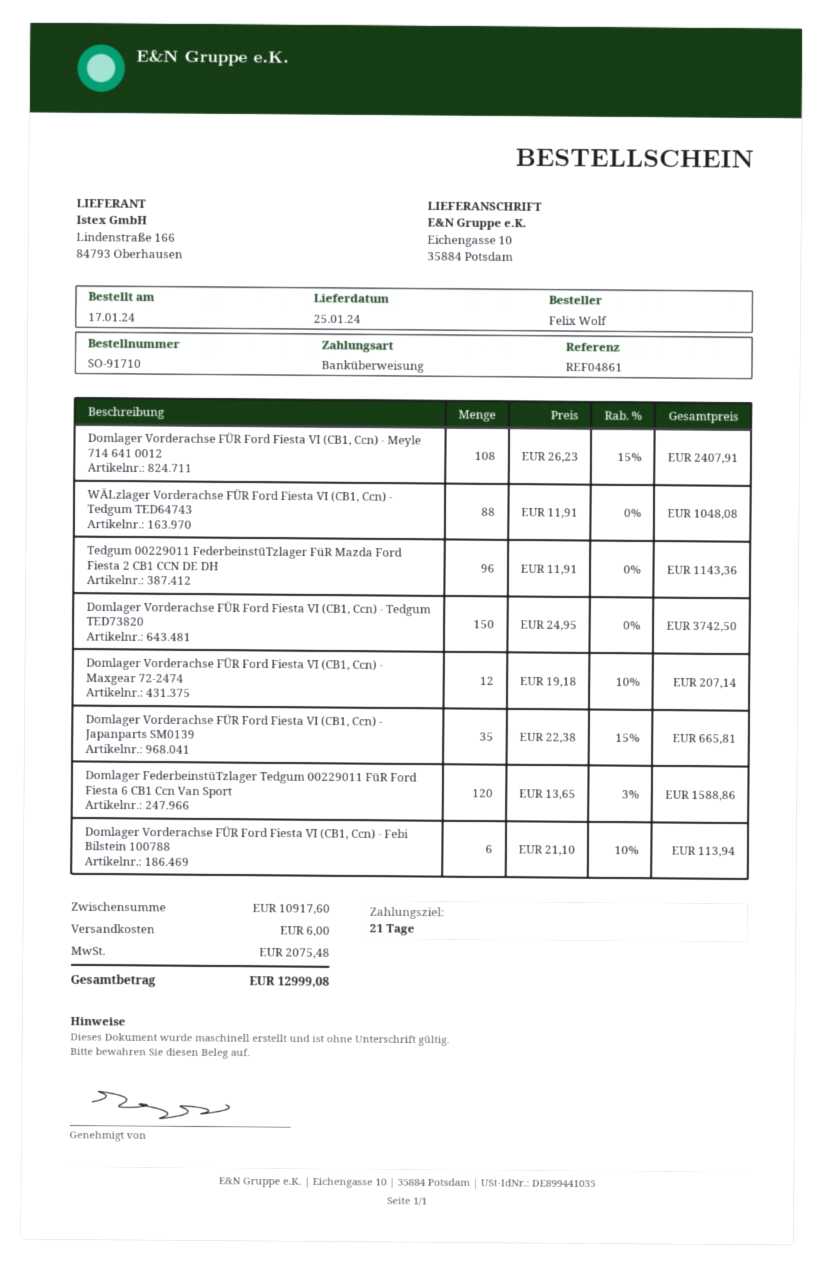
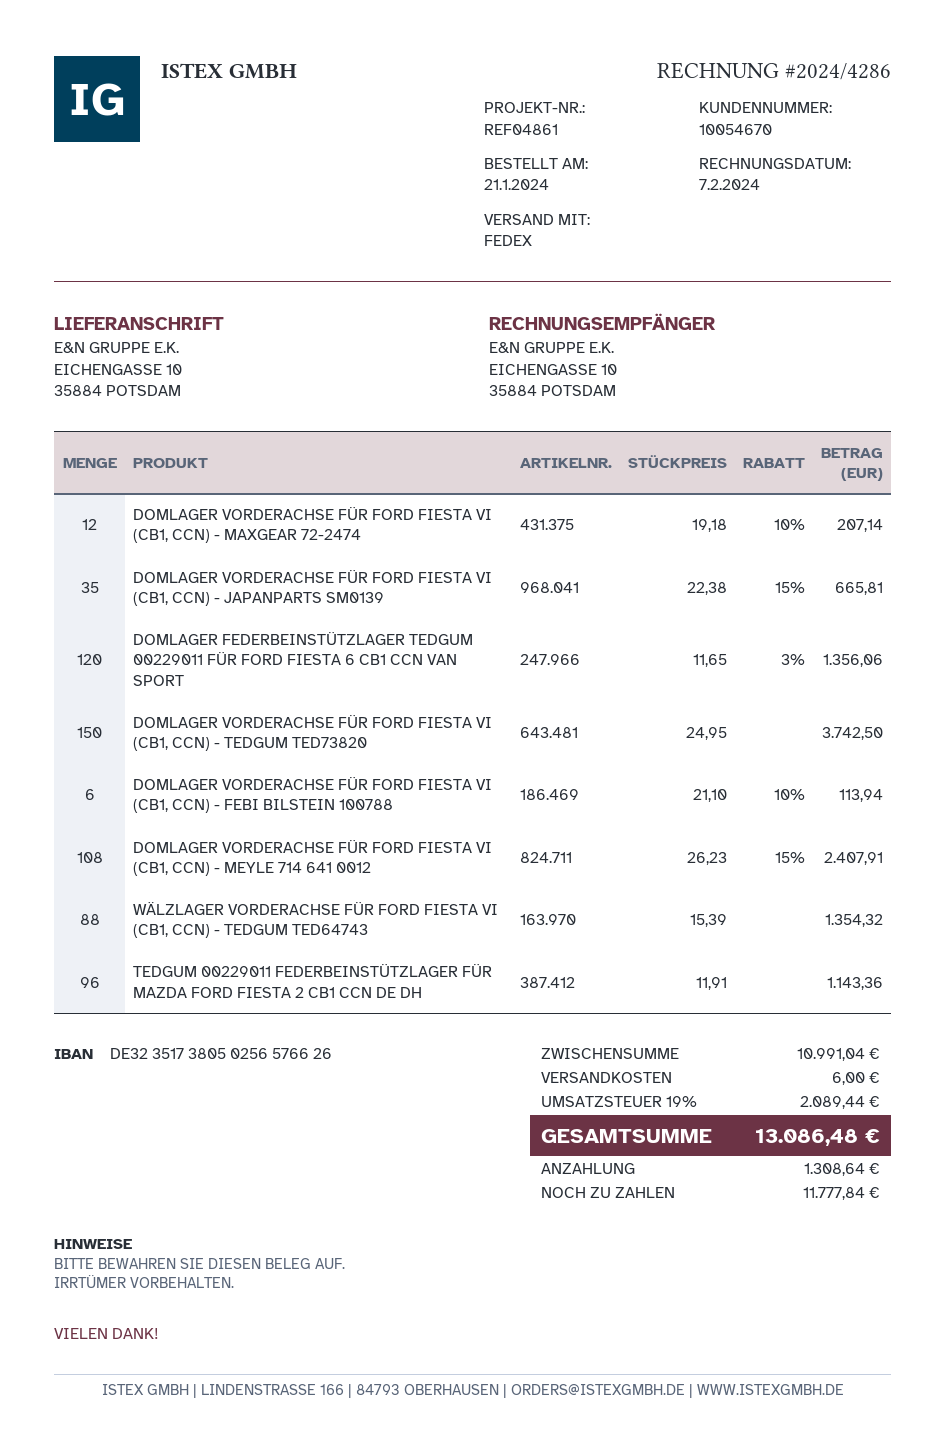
order date: 2024-01-17 -> 2024-01-21
WÄLzlager Vorderachse FÜR Ford Fiesta VI (CB1, Ccn) - Tedgum TED64743: 88 x 11.91 = 1048.08 -> 88 x 15.39 = 1354.32
Domlager FederbeinstüTzlager Tedgum 00229011 FüR Ford Fiesta 6 CB1 Ccn Van Sport: 120 x 13.65 - 3% = 1588.86 -> 120 x 11.65 - 3% = 1356.06
subtotal: 10917.60 -> 10991.04
tax: 2075.48 -> 2089.44
total: 12999.08 -> 13086.48

